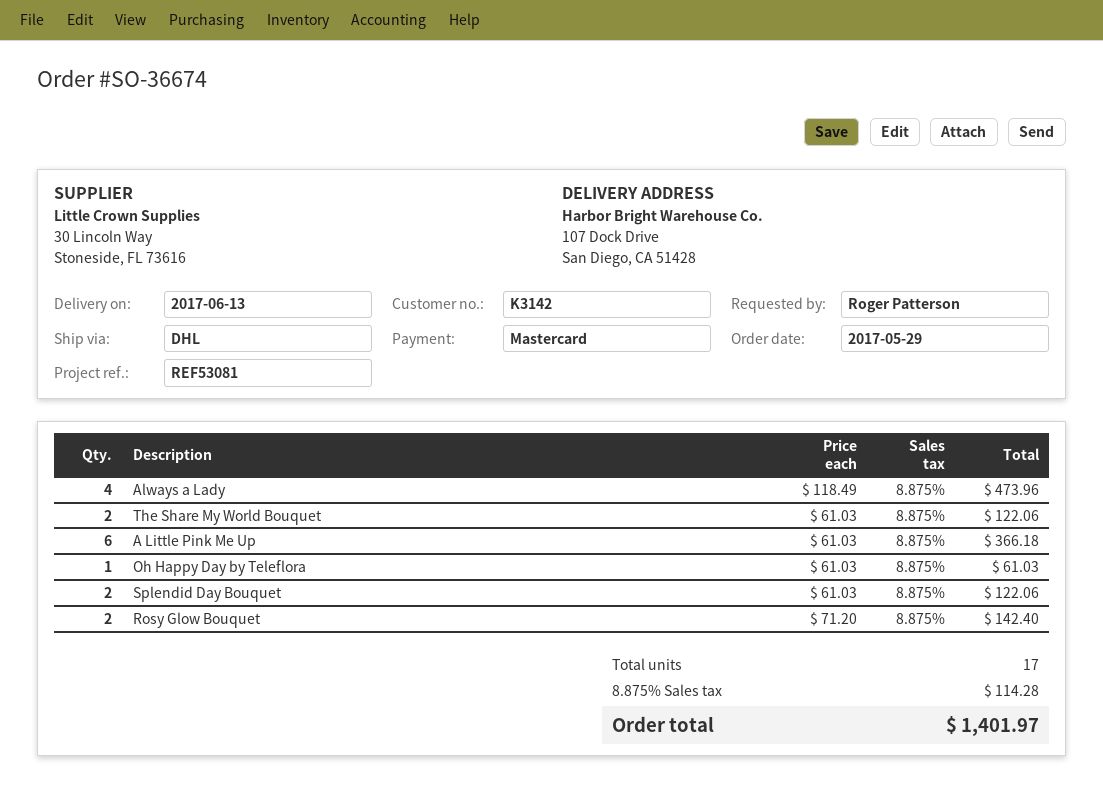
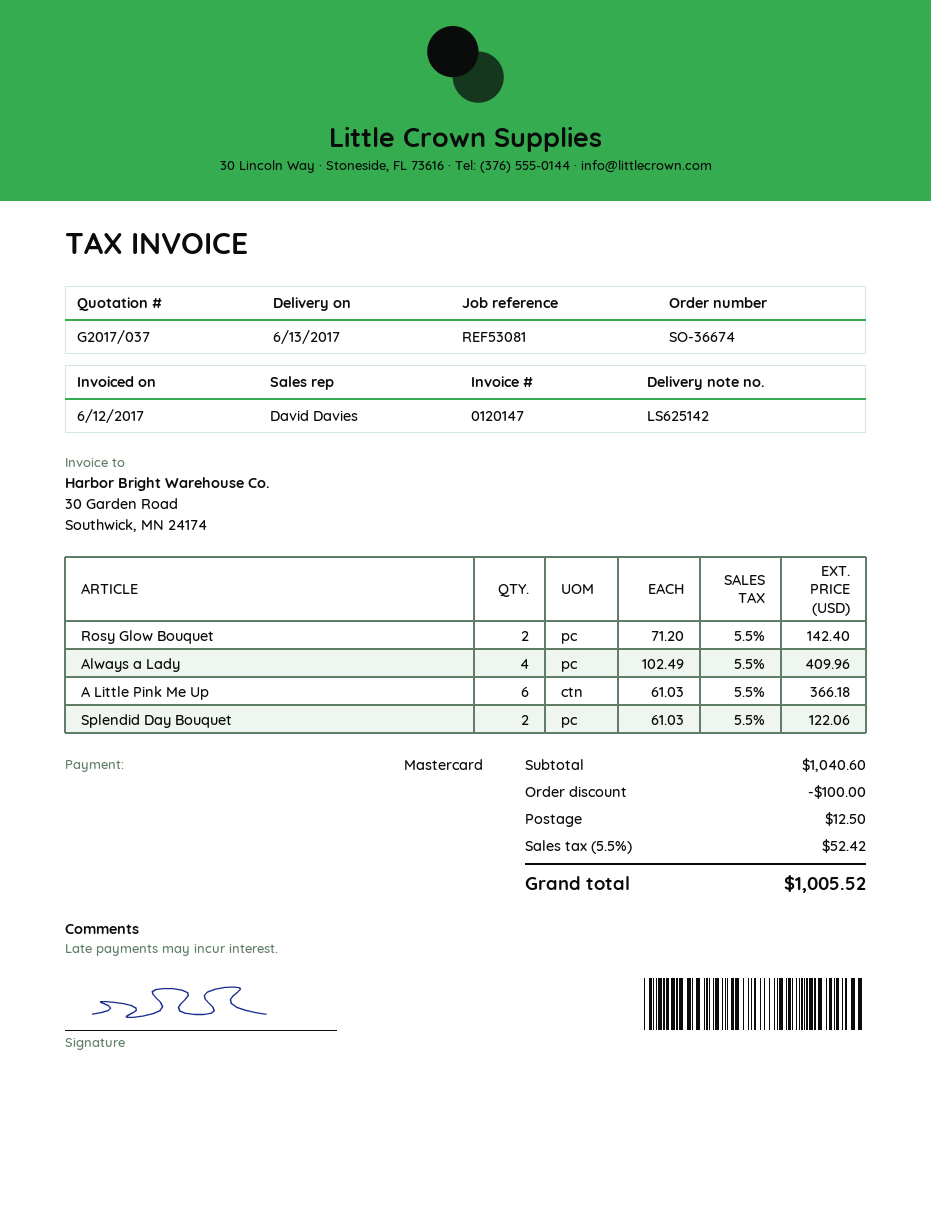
Always a Lady: 4 x 118.49 = 473.96 -> 4 x 102.49 = 409.96
The Share My World Bouquet: 2 x 61.03 = 122.06 -> none
Oh Happy Day by Teleflora: 1 x 61.03 = 61.03 -> none
discount: none -> 100.00
shipping: none -> 12.50
tax: 8.875% = 114.28 -> 5.5% = 52.42
total: 1401.97 -> 1005.52

